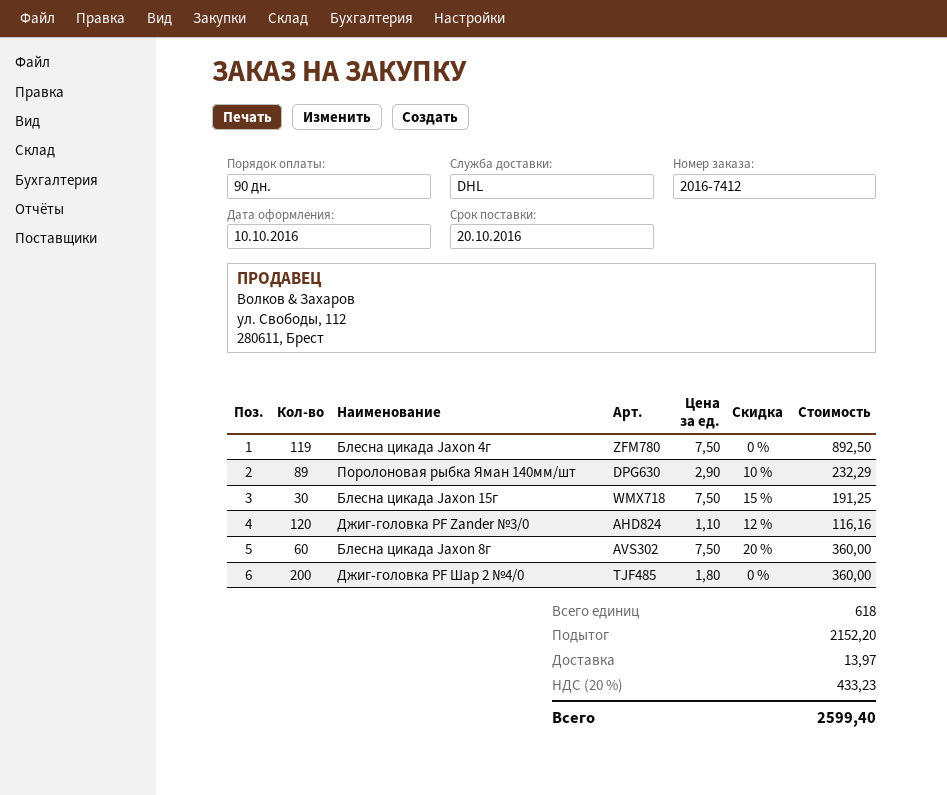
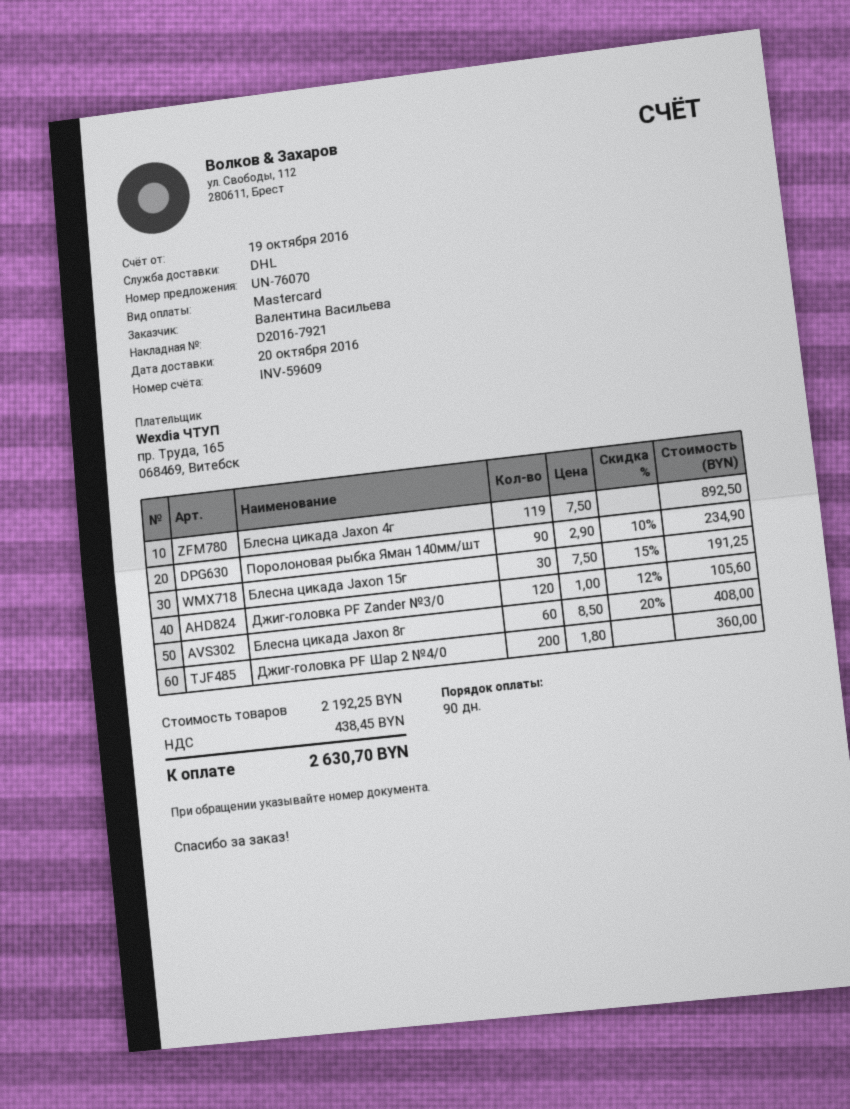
Поролоновая рыбка Яман 140мм/шт: 89 x 2.90 - 10% = 232.29 -> 90 x 2.90 - 10% = 234.90
Джиг-головка PF Zander №3/0: 120 x 1.10 - 12% = 116.16 -> 120 x 1.00 - 12% = 105.60
Блесна цикада Jaxon 8г: 60 x 7.50 - 20% = 360.00 -> 60 x 8.50 - 20% = 408.00
subtotal: 2152.20 -> 2192.25
shipping: 13.97 -> none
tax: 433.23 -> 438.45
total: 2599.40 -> 2630.70

